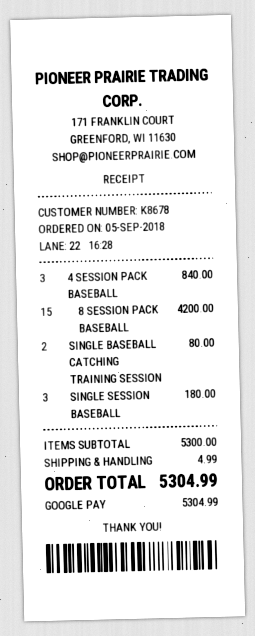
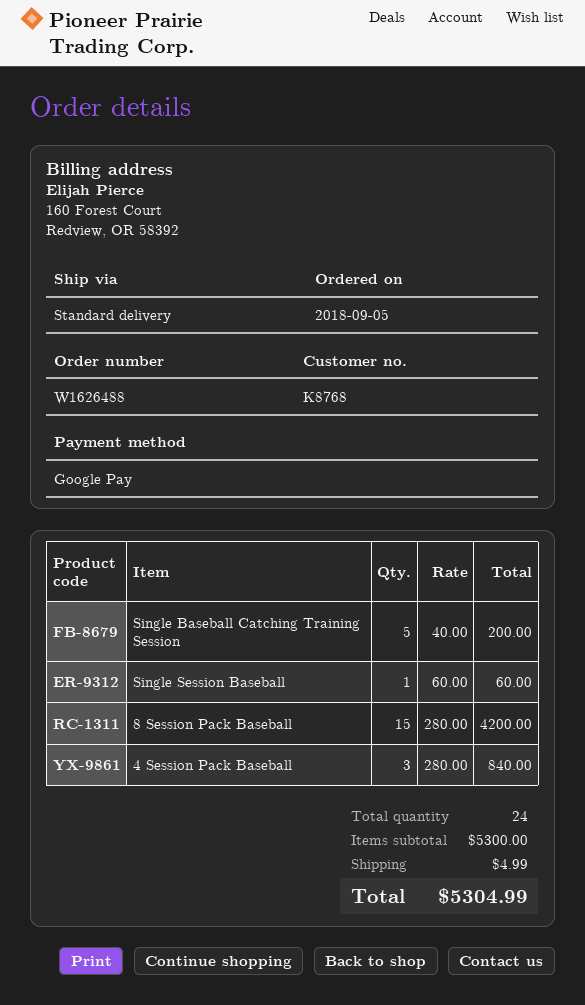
customer number: K8678 -> K8768
SINGLE BASEBALL CATCHING TRAINING SESSION: 2 for 80.00 -> 5 for 200.00
SINGLE SESSION BASEBALL: 3 for 180.00 -> 1 for 60.00

